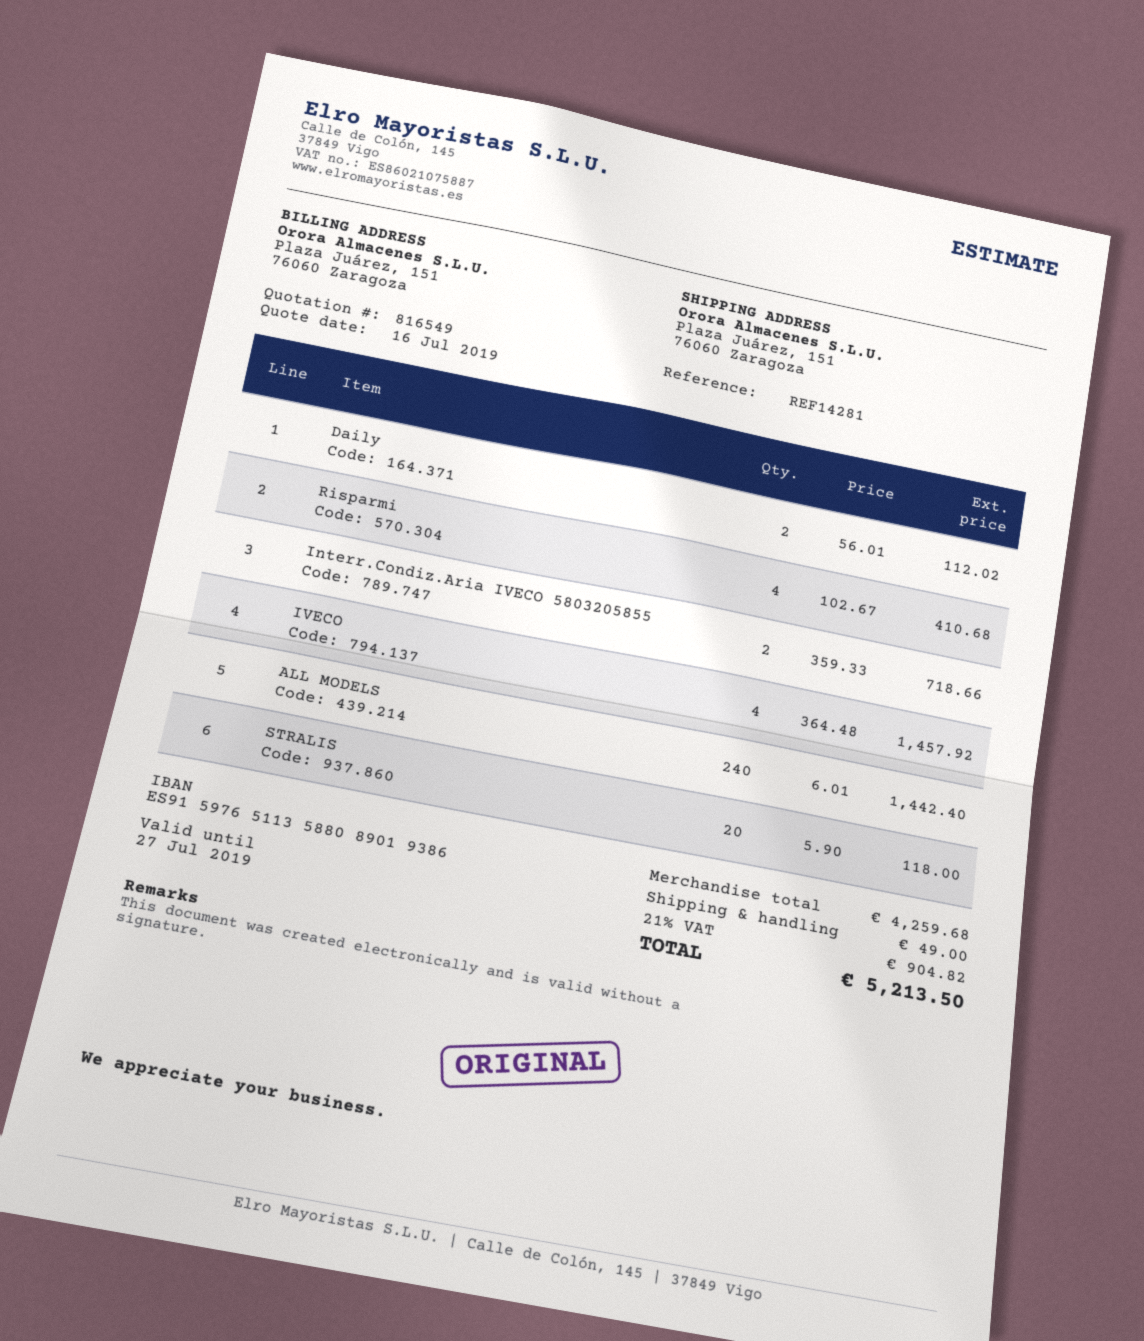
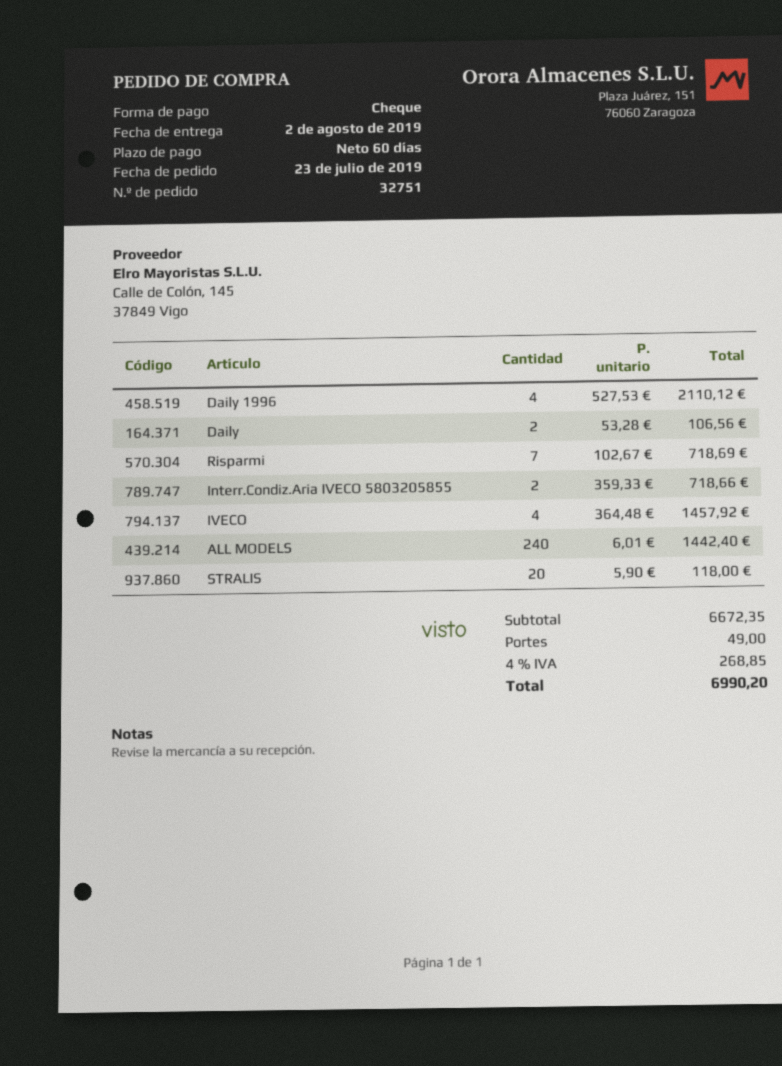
Daily: 2 x 56.01 = 112.02 -> 2 x 53.28 = 106.56
Risparmi: 4 x 102.67 = 410.68 -> 7 x 102.67 = 718.69
Daily 1996: none -> 4 x 527.53 = 2110.12
subtotal: 4259.68 -> 6672.35
tax: 21% = 904.82 -> 4% = 268.85
total: 5213.50 -> 6990.20

